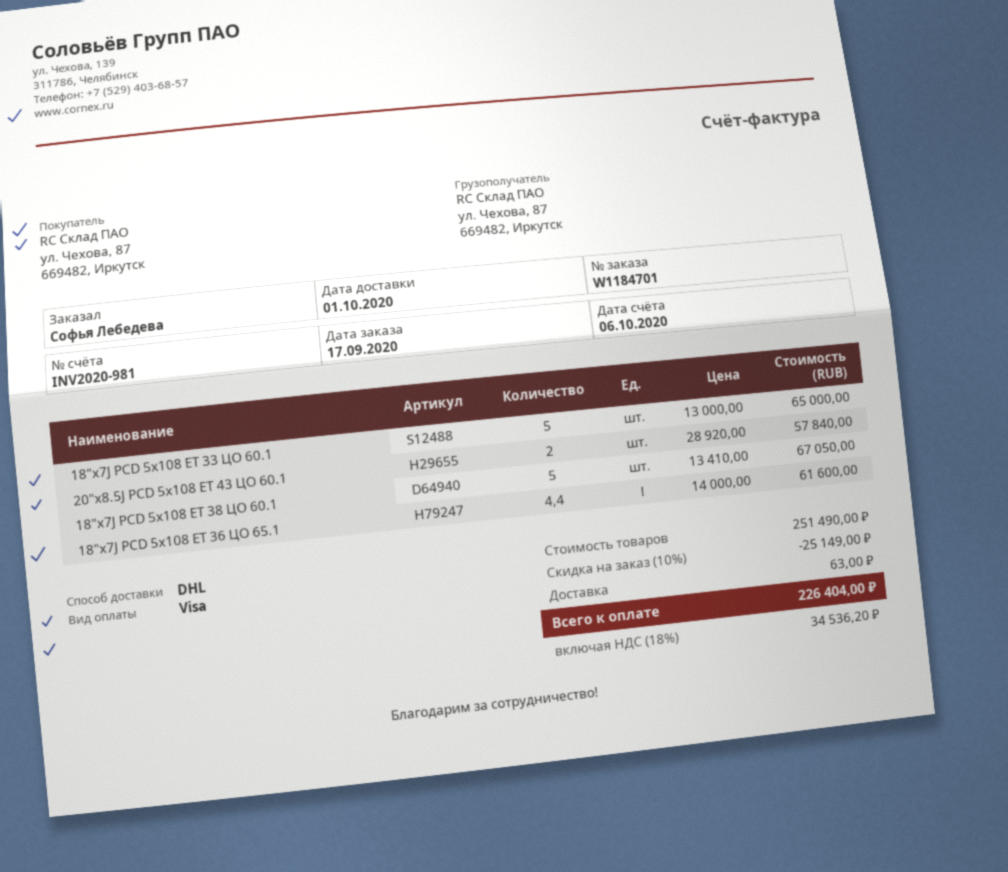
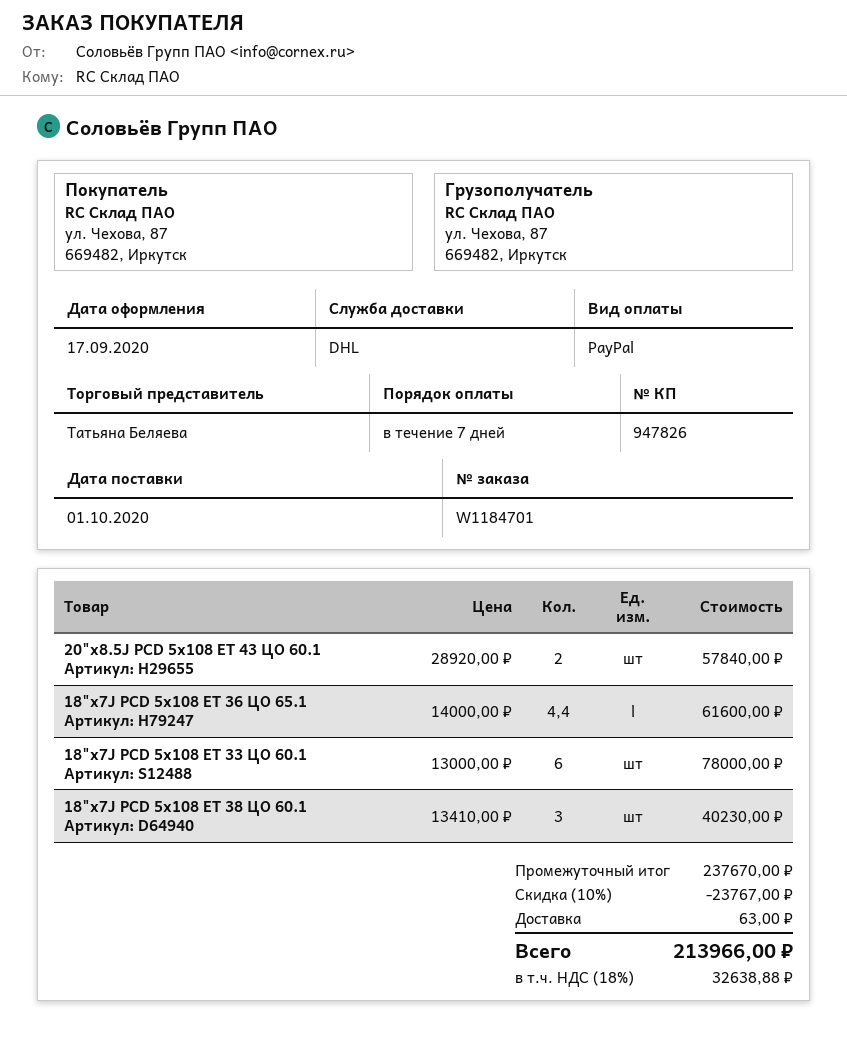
payment method: Visa -> PayPal
18"x7J PCD 5x108 ЕТ 33 ЦО 60.1: 5 x 13000.00 = 65000.00 -> 6 x 13000.00 = 78000.00
18"x7J PCD 5x108 ЕТ 38 ЦО 60.1: 5 x 13410.00 = 67050.00 -> 3 x 13410.00 = 40230.00
subtotal: 251490.00 -> 237670.00
discount: 10% = 25149.00 -> 10% = 23767.00
tax: 18% = 34536.20 -> 18% = 32638.88
total: 226404.00 -> 213966.00

